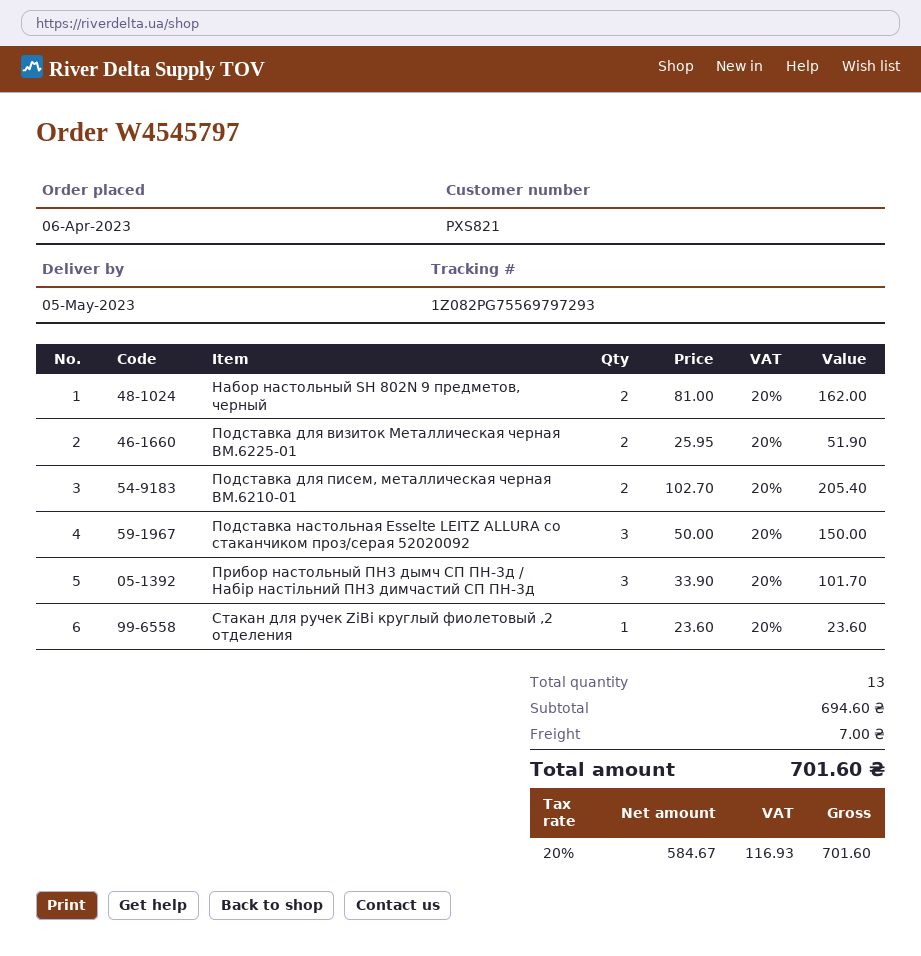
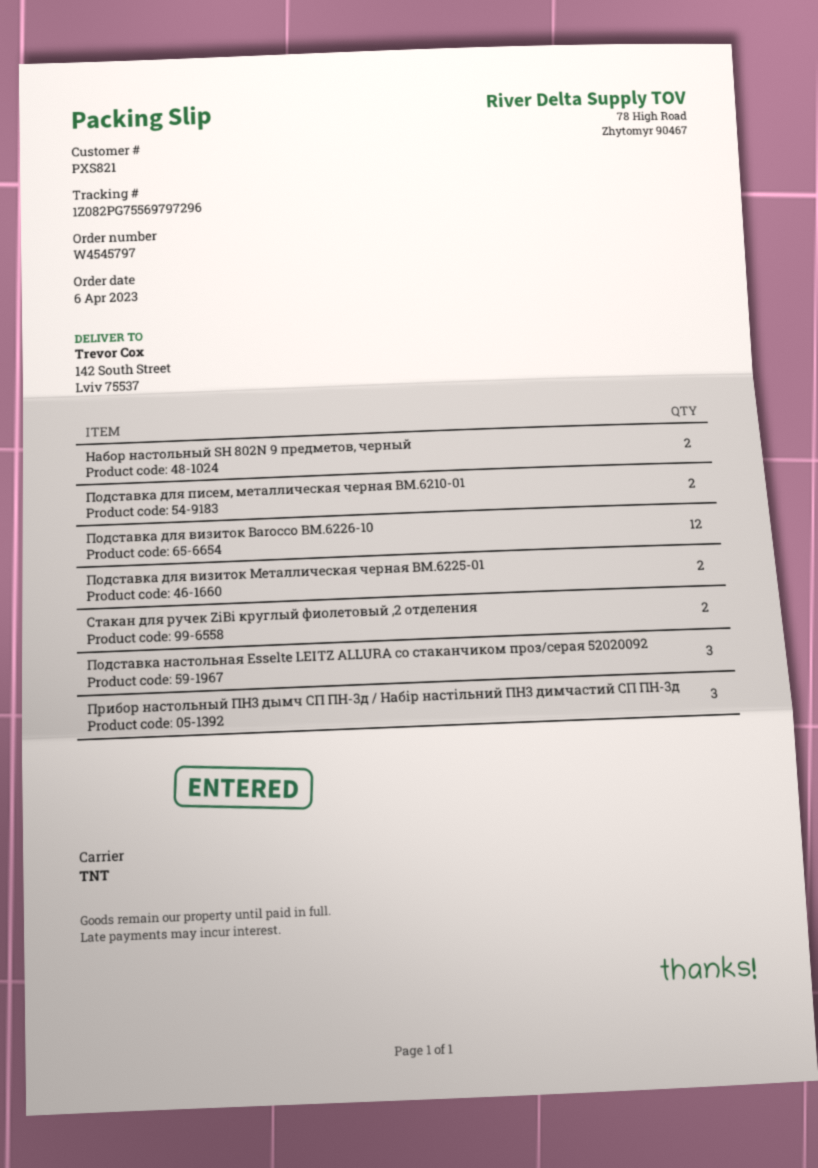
tracking number: 1Z082PG75569797293 -> 1Z082PG75569797296
Стакан для ручек ZiBi круглый фиолетовый ,2 отделения: 1 -> 2
Подставка для визиток Barocco BM.6226-10: none -> 12

